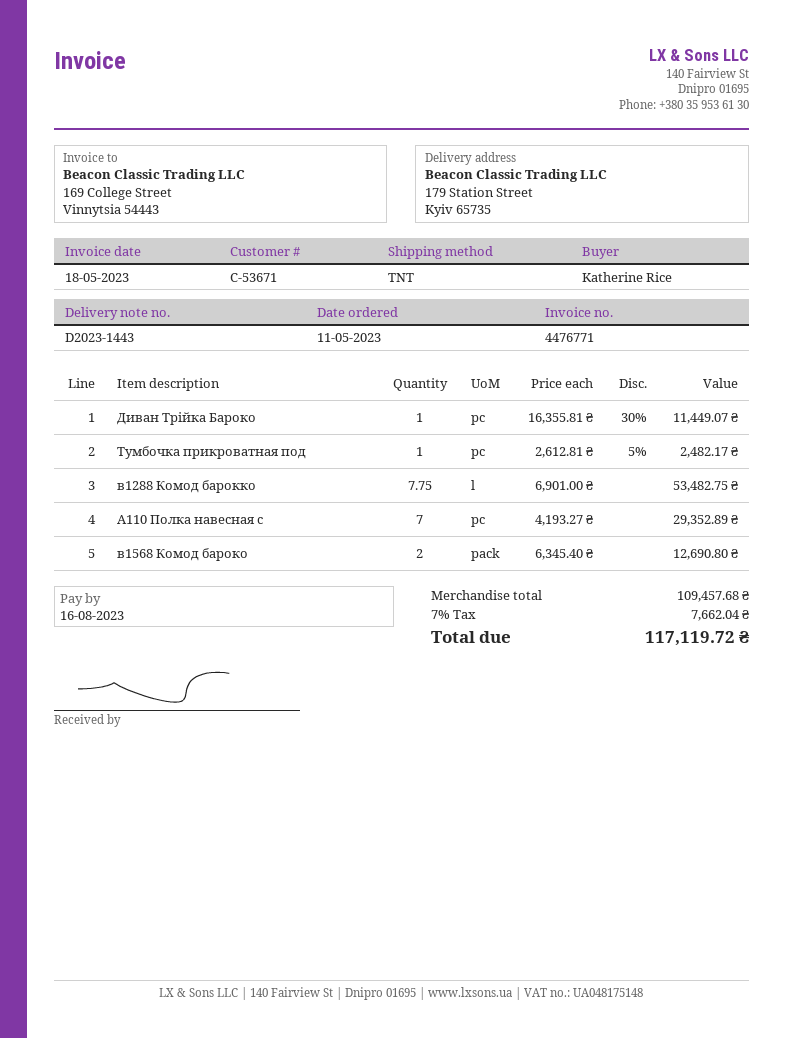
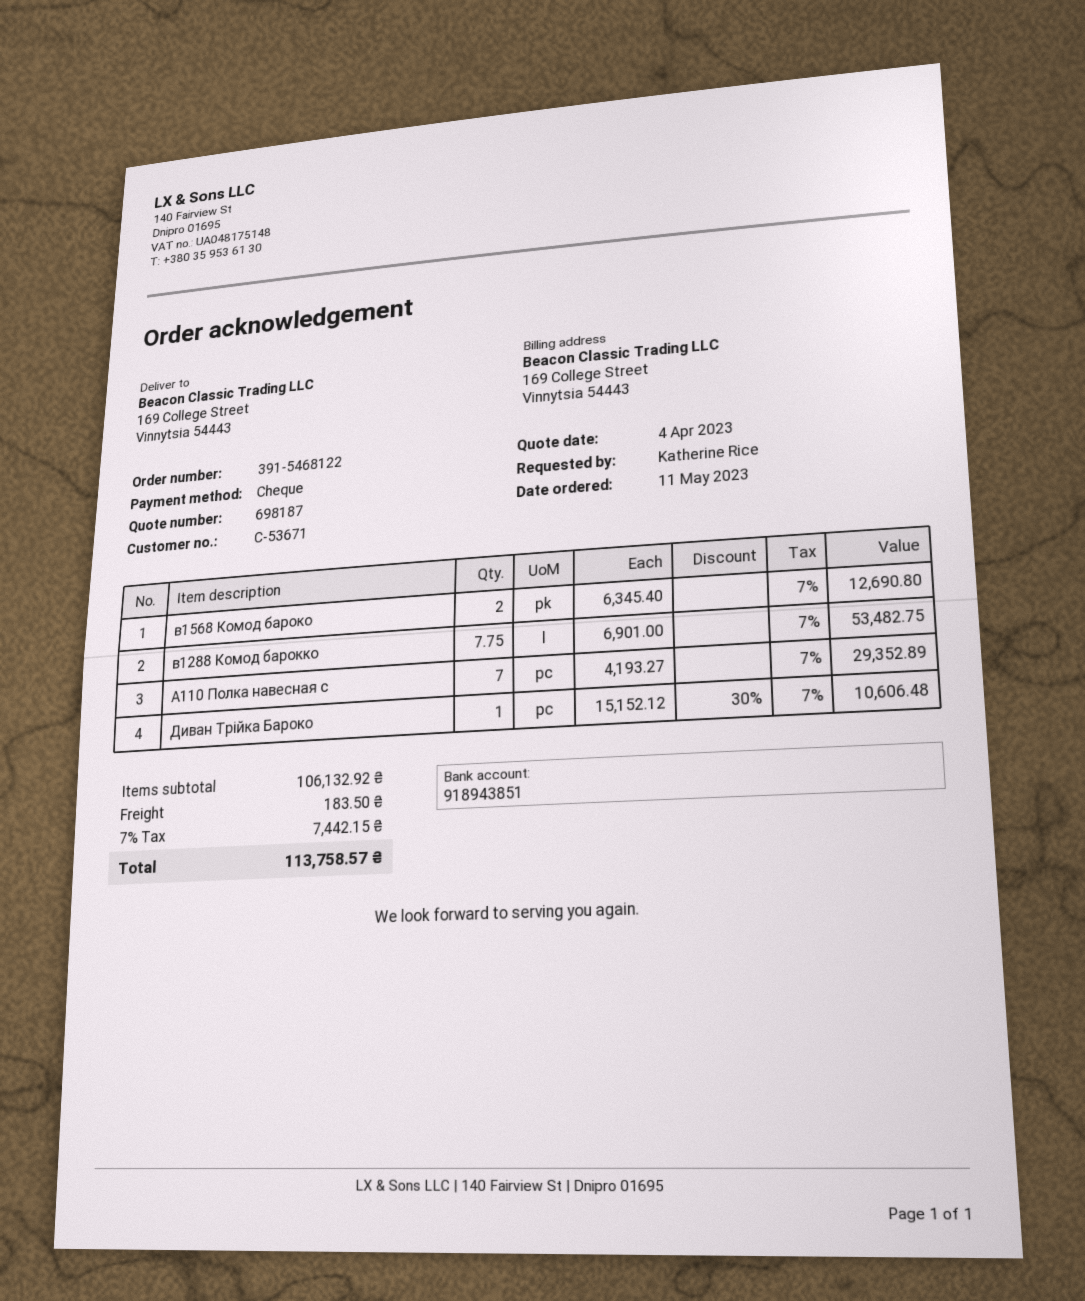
ship to: 179 Station Street, Kyiv 65735 -> 169 College Street, Vinnytsia 54443
Диван Трійка Бароко: 1 x 16355.81 - 30% = 11449.07 -> 1 x 15152.12 - 30% = 10606.48
Тумбочка прикроватная под: 1 x 2612.81 - 5% = 2482.17 -> none
subtotal: 109457.68 -> 106132.92
shipping: none -> 183.50
tax: 7% = 7662.04 -> 7% = 7442.15
total: 117119.72 -> 113758.57

